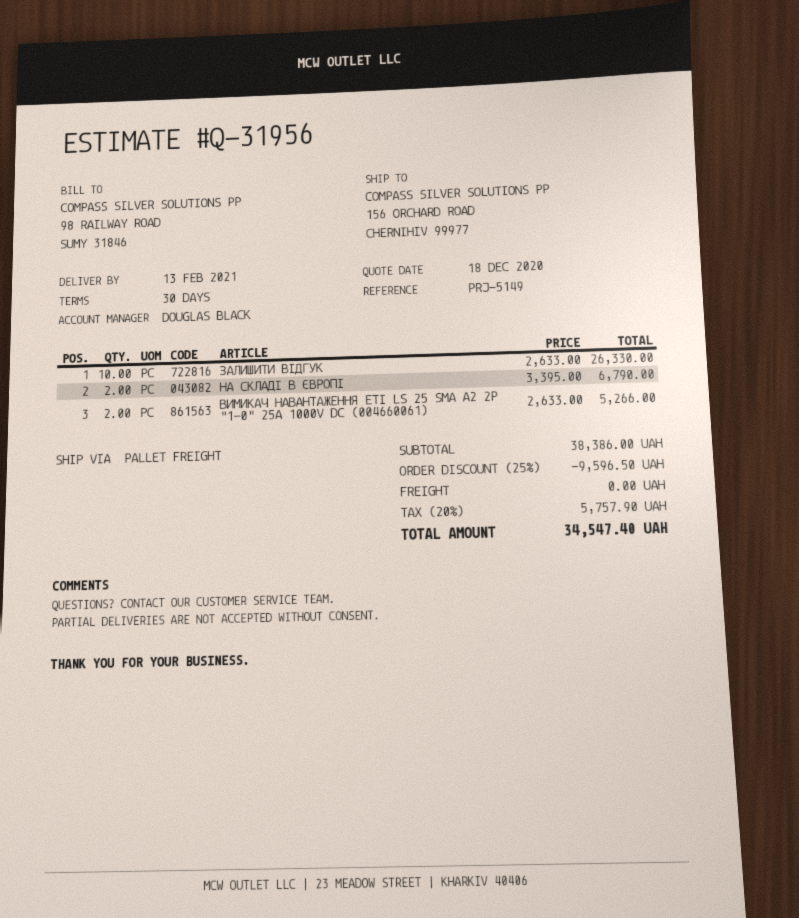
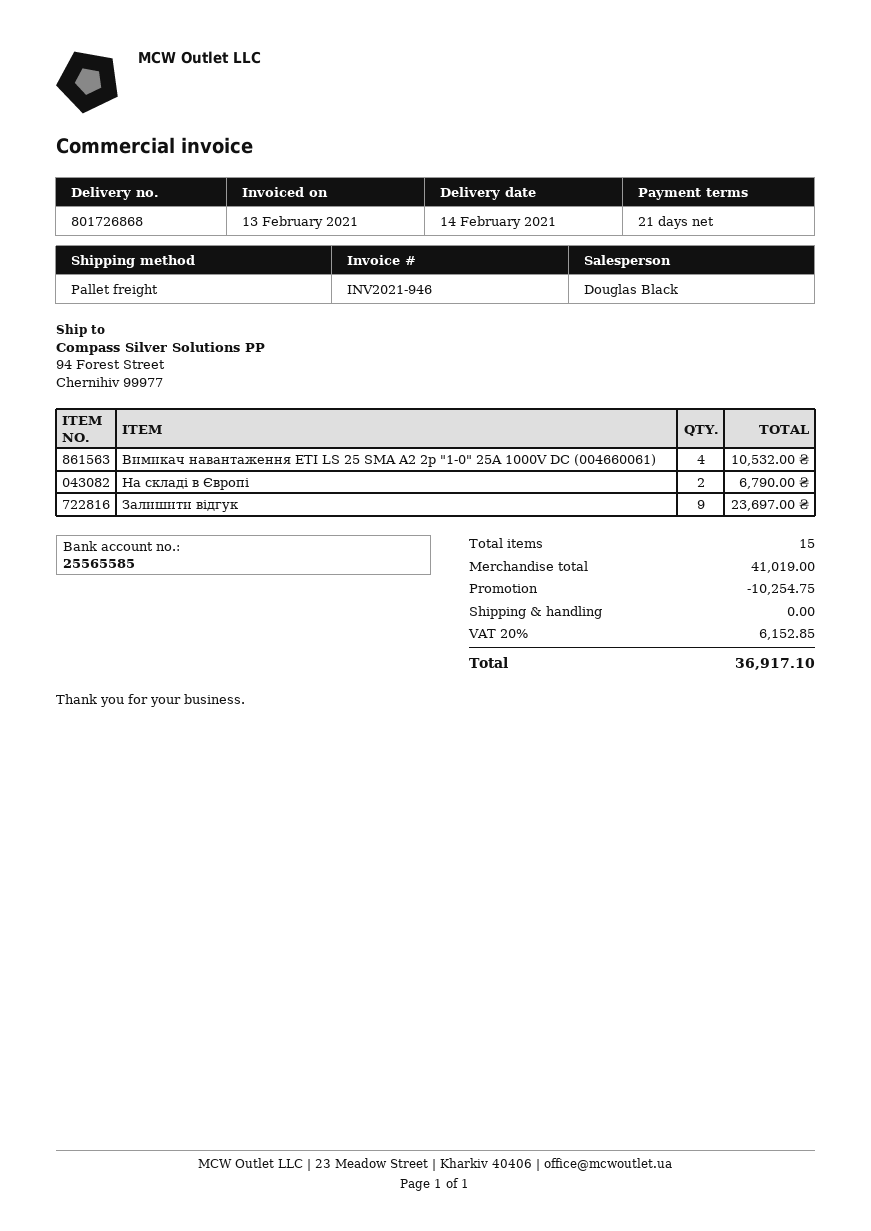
delivery date: 2021-02-13 -> 2021-02-14
payment terms: 30 days -> 21 days
ship to: 156 ORCHARD ROAD, CHERNIHIV 99977 -> 94 Forest Street, Chernihiv 99977
ЗАЛИШИТИ ВІДГУК: 10 for 26330.00 -> 9 for 23697.00
ВИМИКАЧ НАВАНТАЖЕННЯ ETI LS 25 SMA A2 2Р "1-0" 25A 1000V DC (004660061): 2 for 5266.00 -> 4 for 10532.00
subtotal: 38386.00 -> 41019.00
discount: 9596.50 -> 10254.75
tax: 20% = 5757.90 -> 20% = 6152.85
total: 34547.40 -> 36917.10

